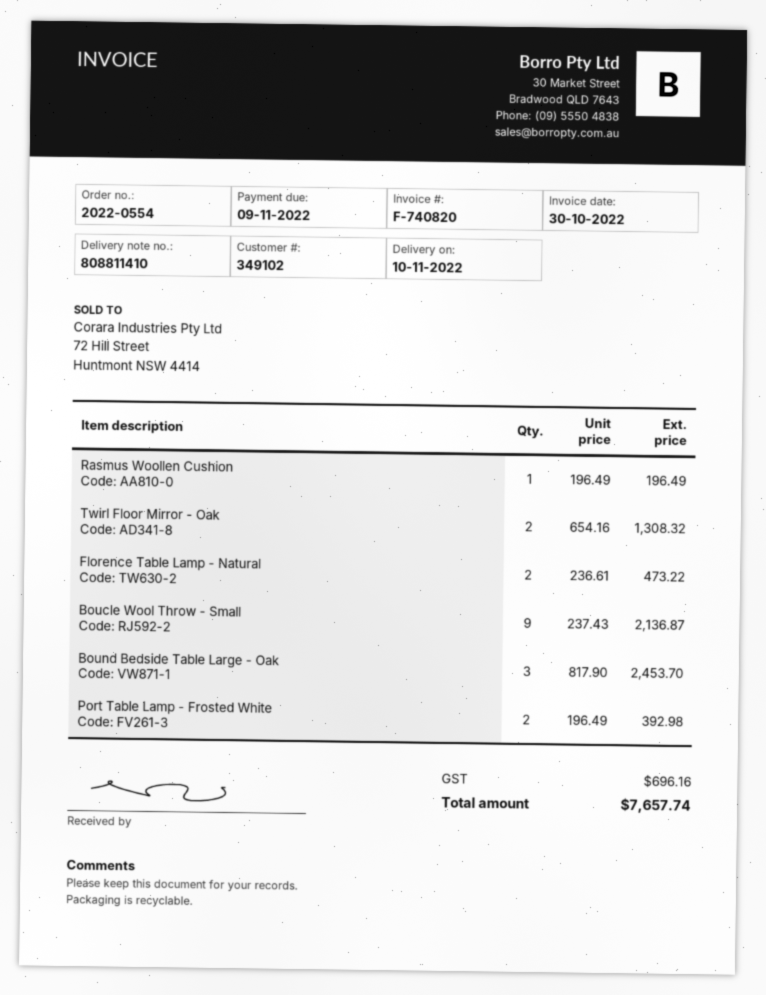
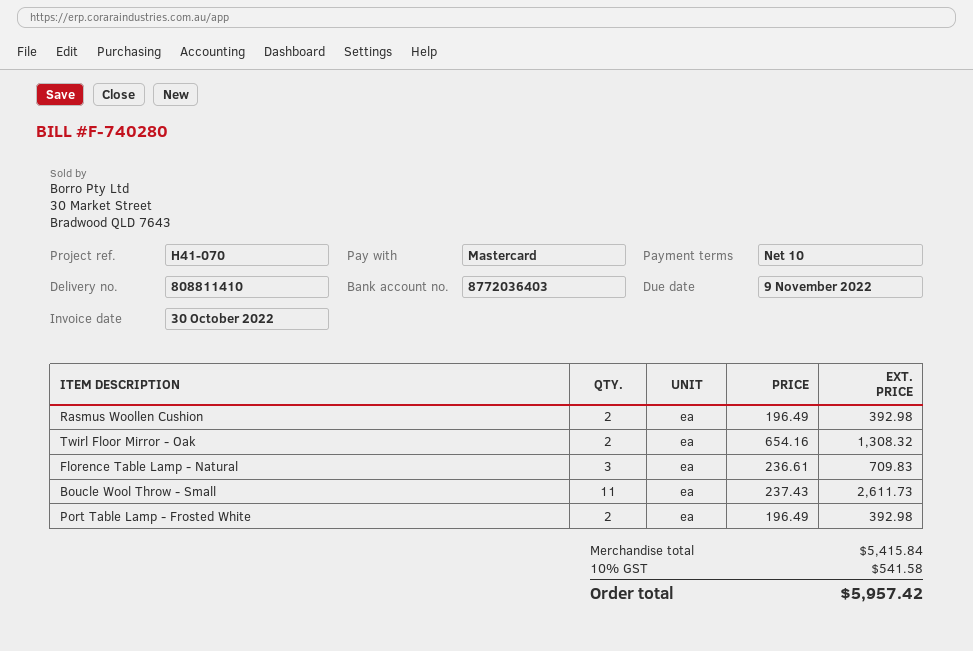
invoice number: F-740820 -> F-740280
Rasmus Woollen Cushion: 1 x 196.49 = 196.49 -> 2 x 196.49 = 392.98
Florence Table Lamp - Natural: 2 x 236.61 = 473.22 -> 3 x 236.61 = 709.83
Boucle Wool Throw - Small: 9 x 237.43 = 2136.87 -> 11 x 237.43 = 2611.73
Bound Bedside Table Large - Oak: 3 x 817.90 = 2453.70 -> none
tax: 696.16 -> 541.58
total: 7657.74 -> 5957.42

